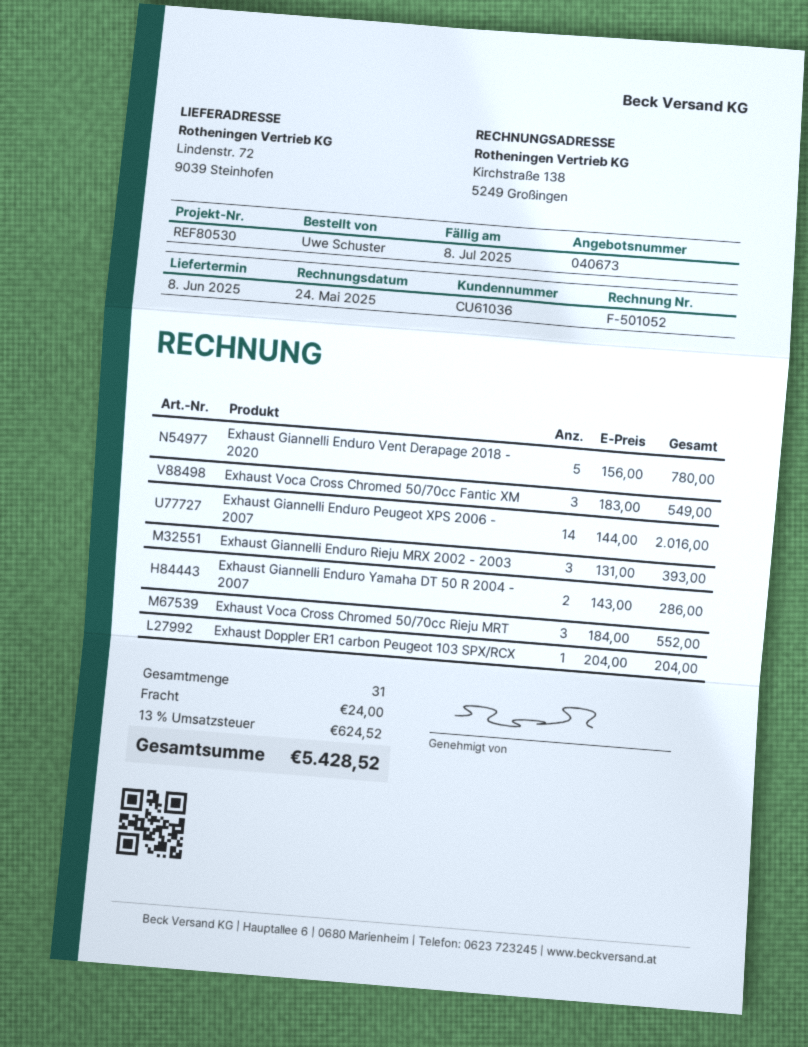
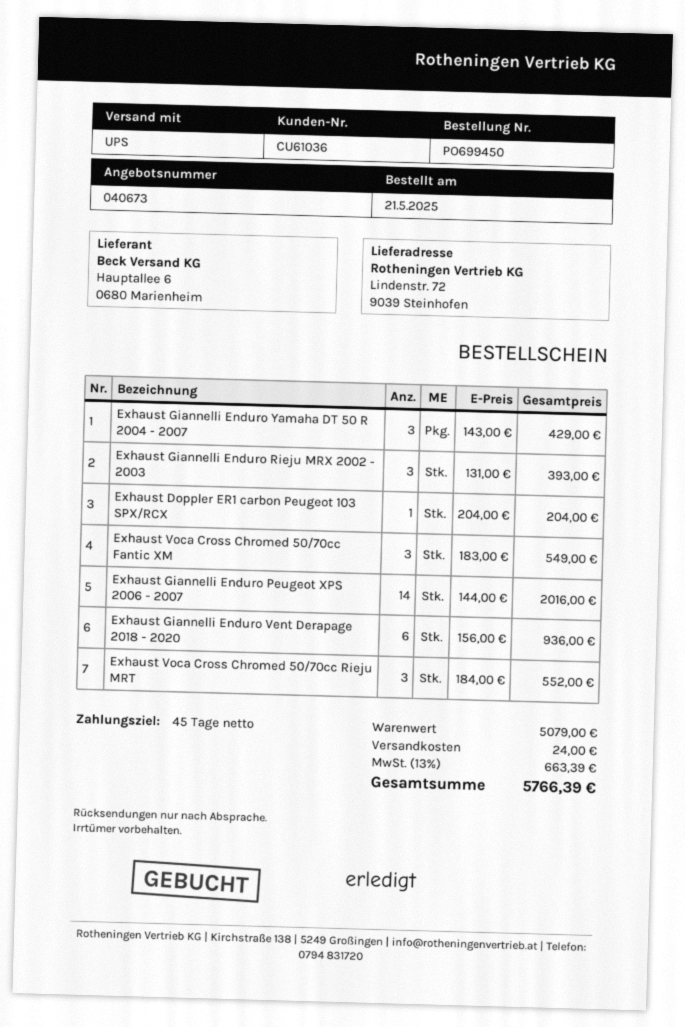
Exhaust Giannelli Enduro Vent Derapage 2018 - 2020: 5 x 156.00 = 780.00 -> 6 x 156.00 = 936.00
Exhaust Giannelli Enduro Yamaha DT 50 R 2004 - 2007: 2 x 143.00 = 286.00 -> 3 x 143.00 = 429.00
tax: 13% = 624.52 -> 13% = 663.39
total: 5428.52 -> 5766.39

